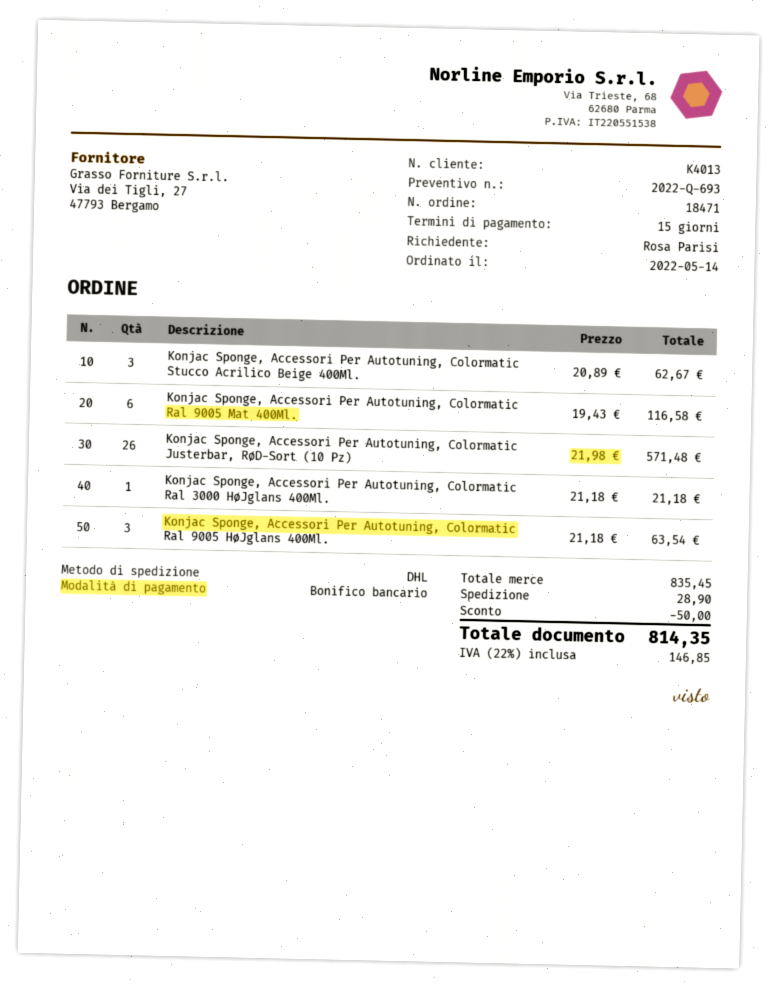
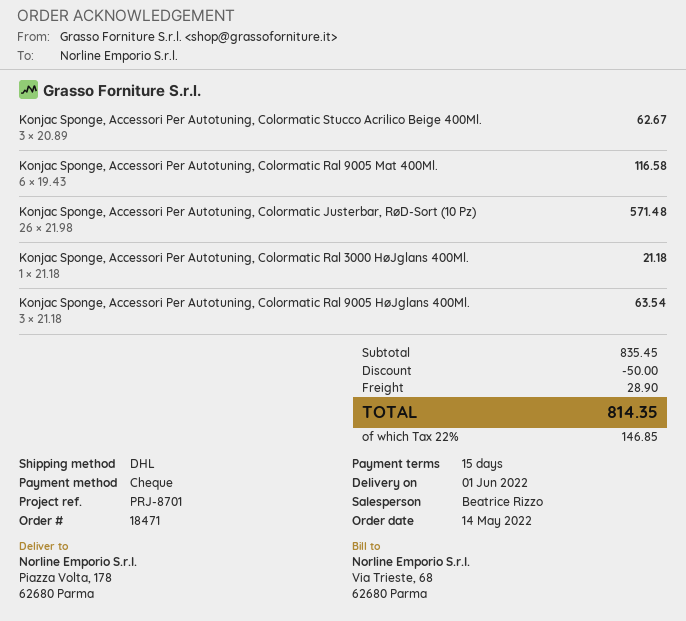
payment method: bank transfer -> cheque

